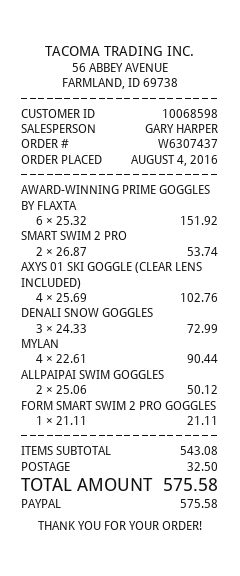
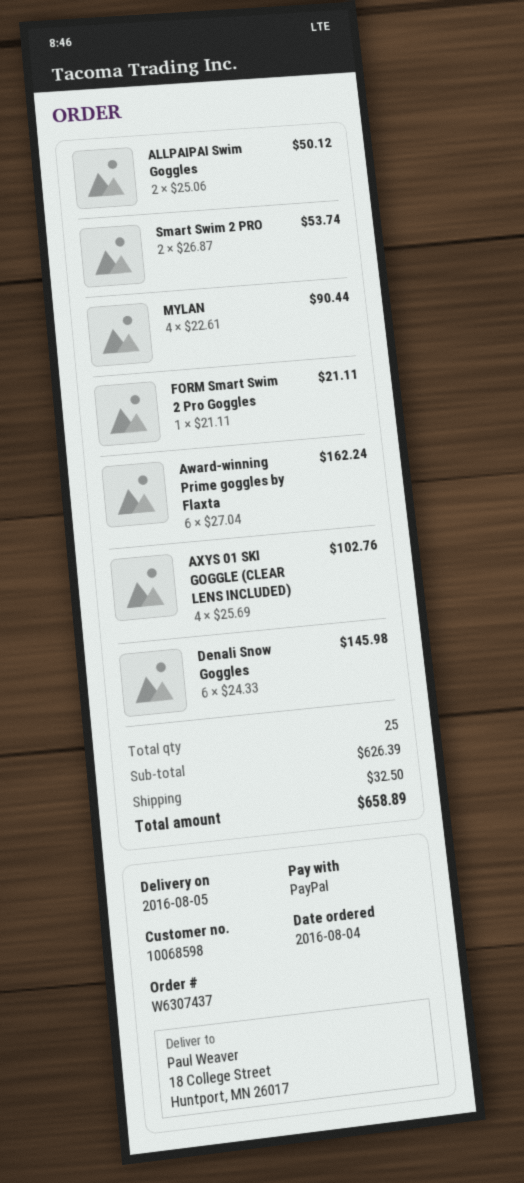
AWARD-WINNING PRIME GOGGLES BY FLAXTA: 6 x 25.32 = 151.92 -> 6 x 27.04 = 162.24
DENALI SNOW GOGGLES: 3 x 24.33 = 72.99 -> 6 x 24.33 = 145.98
subtotal: 543.08 -> 626.39
total: 575.58 -> 658.89

